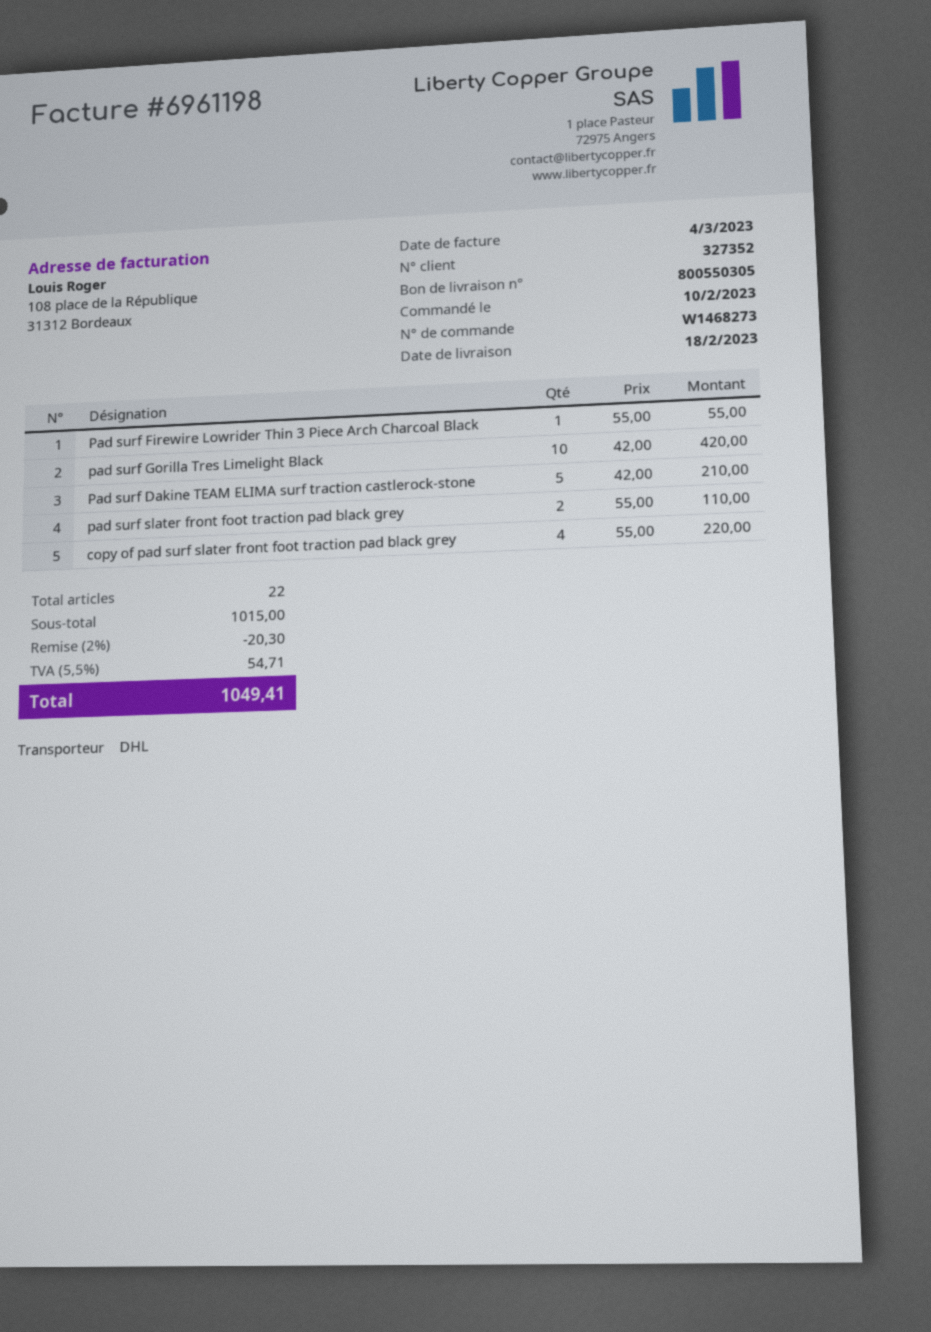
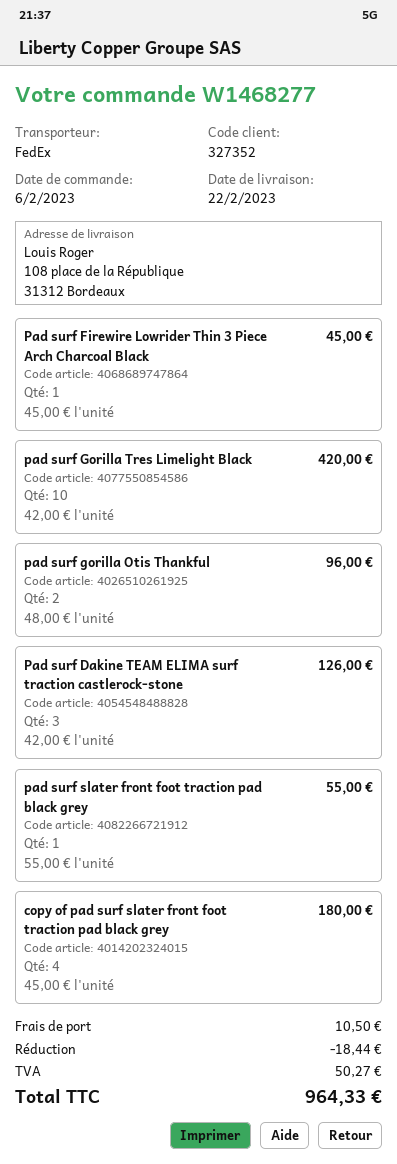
order number: W1468273 -> W1468277
order date: 2023-02-10 -> 2023-02-06
delivery date: 2023-02-18 -> 2023-02-22
shipping method: DHL -> FedEx
Pad surf Firewire Lowrider Thin 3 Piece Arch Charcoal Black: 1 x 55.00 = 55.00 -> 1 x 45.00 = 45.00
Pad surf Dakine TEAM ELIMA surf traction castlerock-stone: 5 x 42.00 = 210.00 -> 3 x 42.00 = 126.00
pad surf slater front foot traction pad black grey: 2 x 55.00 = 110.00 -> 1 x 55.00 = 55.00
copy of pad surf slater front foot traction pad black grey: 4 x 55.00 = 220.00 -> 4 x 45.00 = 180.00
pad surf gorilla Otis Thankful: none -> 2 x 48.00 = 96.00
discount: 20.30 -> 18.44
shipping: none -> 10.50
tax: 54.71 -> 50.27
total: 1049.41 -> 964.33

